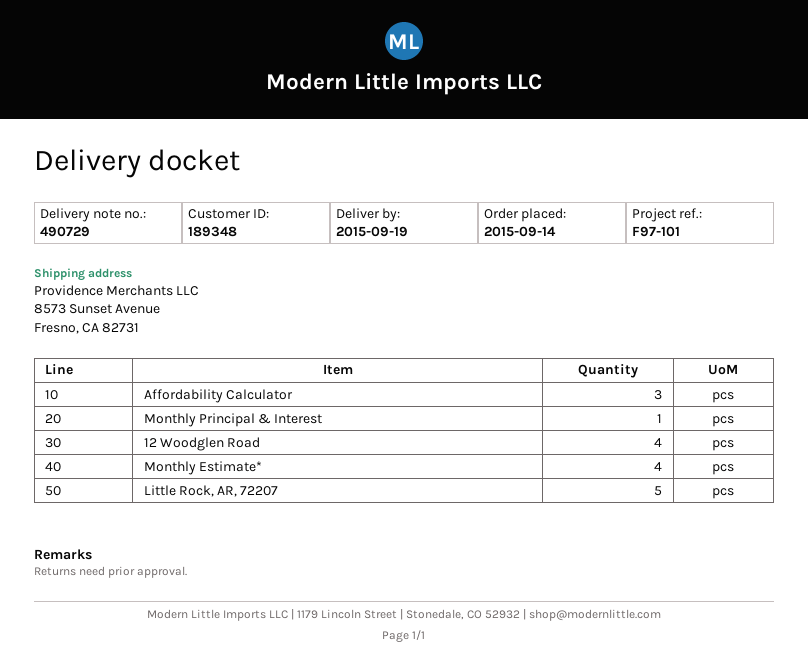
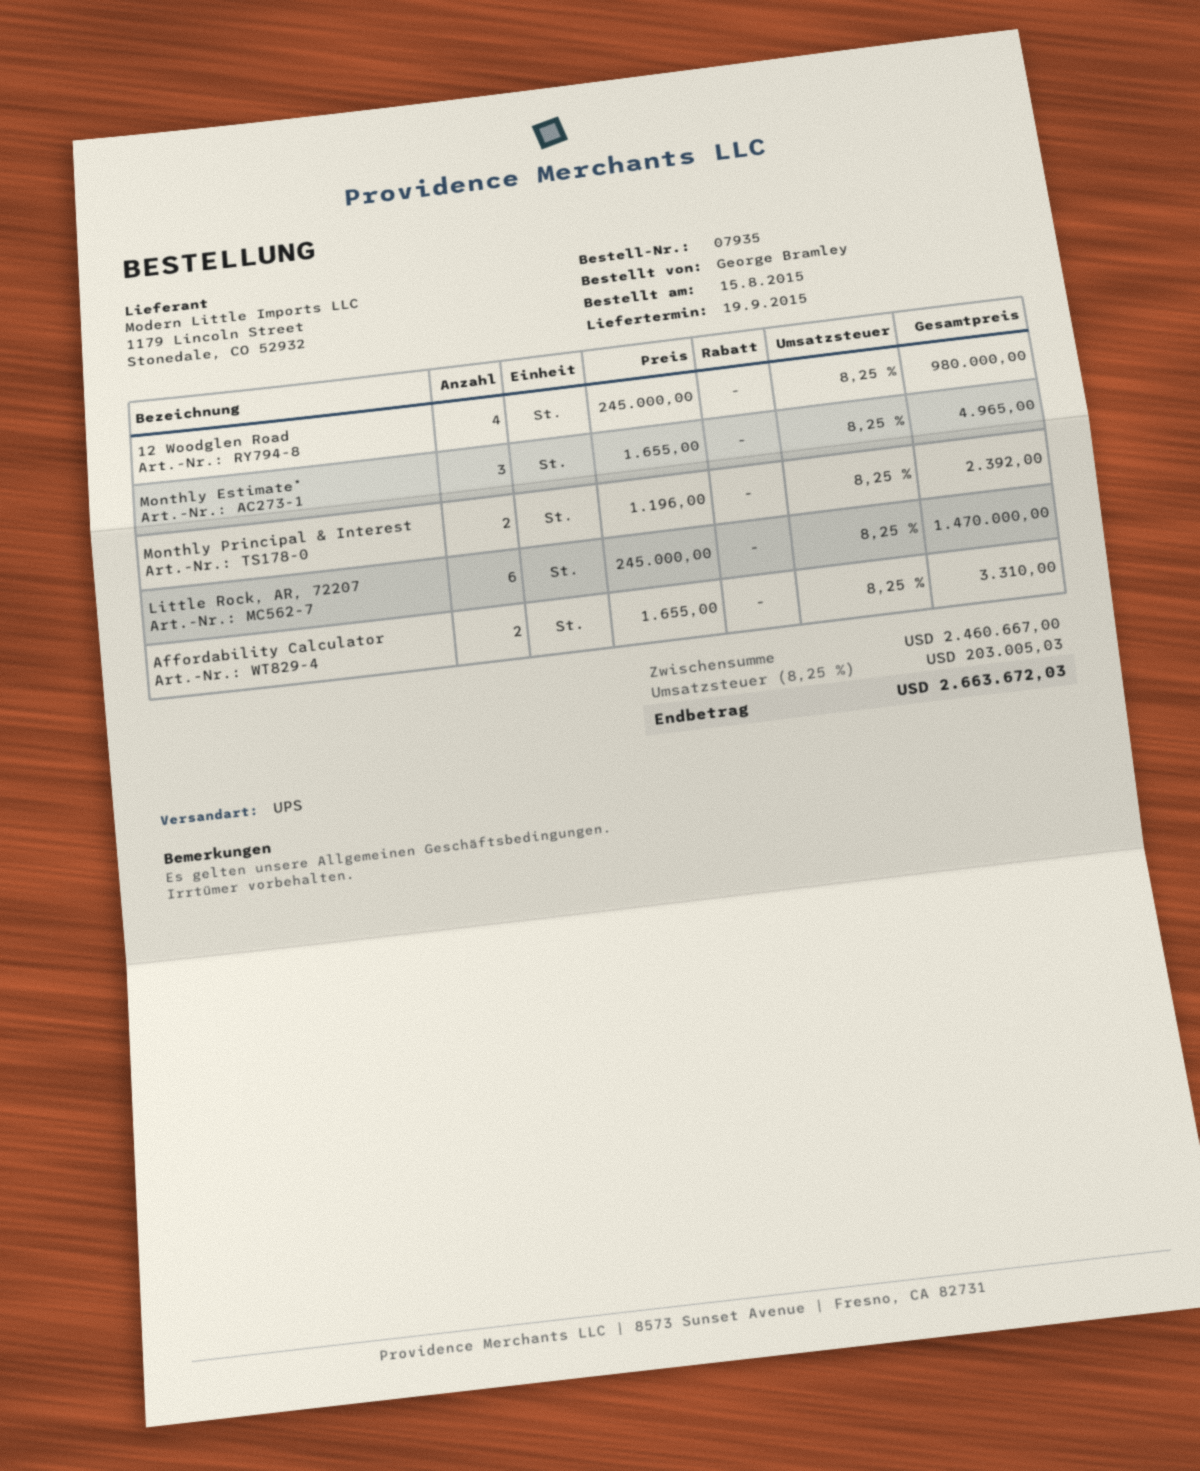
order date: 2015-09-14 -> 2015-08-15
Affordability Calculator: 3 -> 2
Monthly Principal & Interest: 1 -> 2
Monthly Estimate*: 4 -> 3
Little Rock, AR, 72207: 5 -> 6

